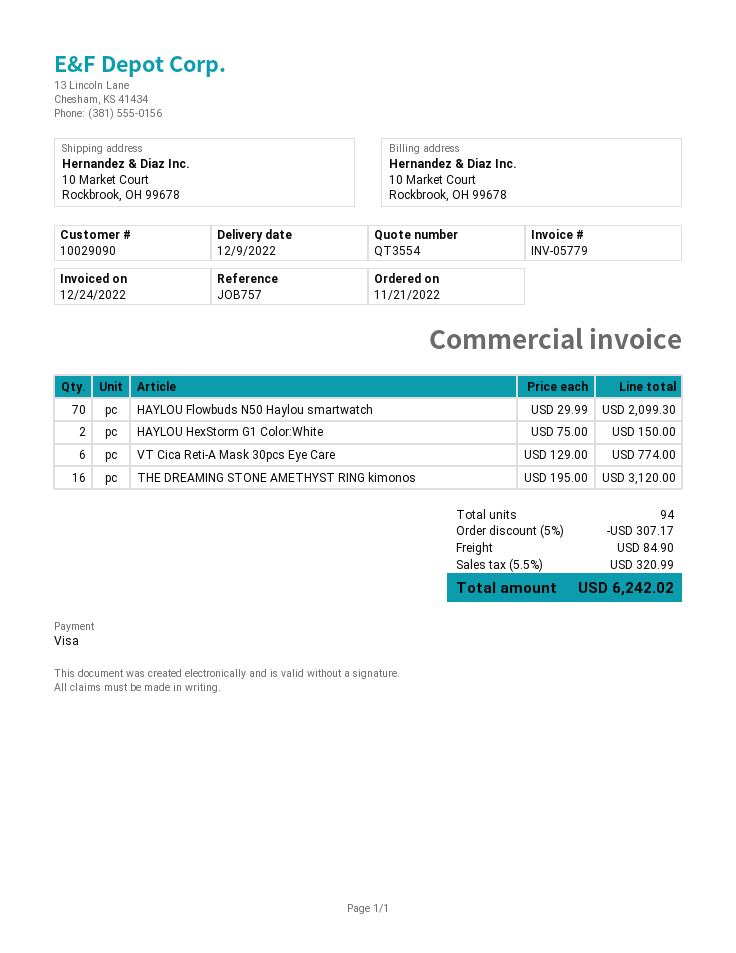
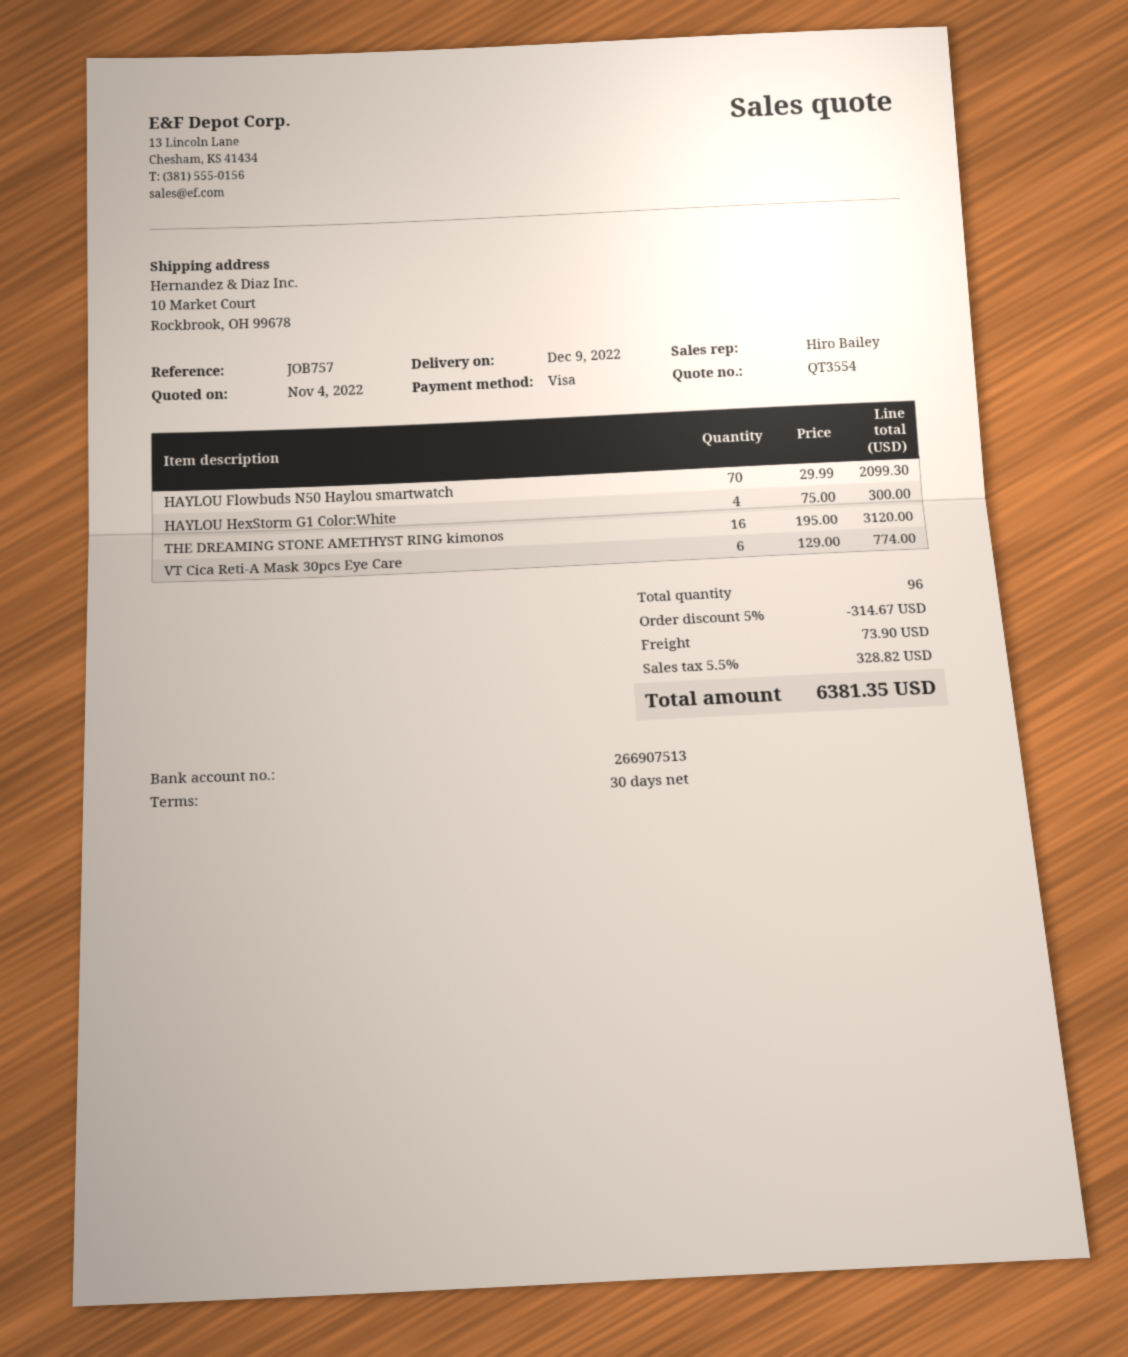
HAYLOU HexStorm G1 Color:White: 2 x 75.00 = 150.00 -> 4 x 75.00 = 300.00
total quantity: 94 -> 96
discount: 5% = 307.17 -> 5% = 314.67
shipping: 84.90 -> 73.90
tax: 5.5% = 320.99 -> 5.5% = 328.82
total: 6242.02 -> 6381.35

